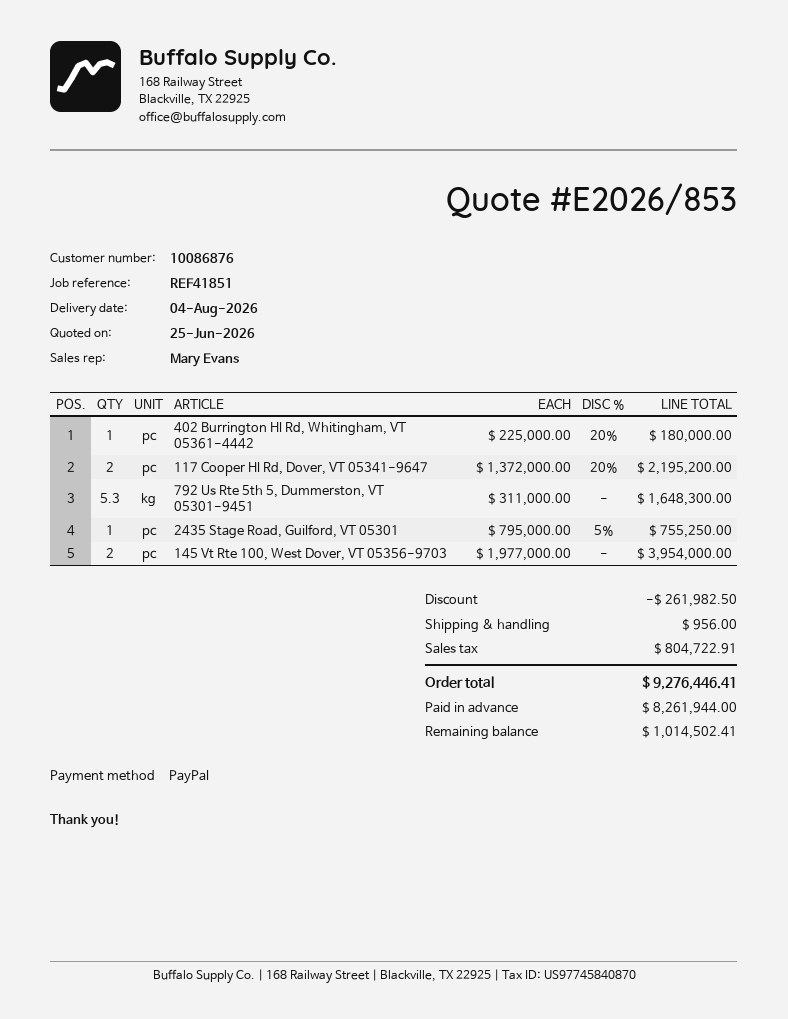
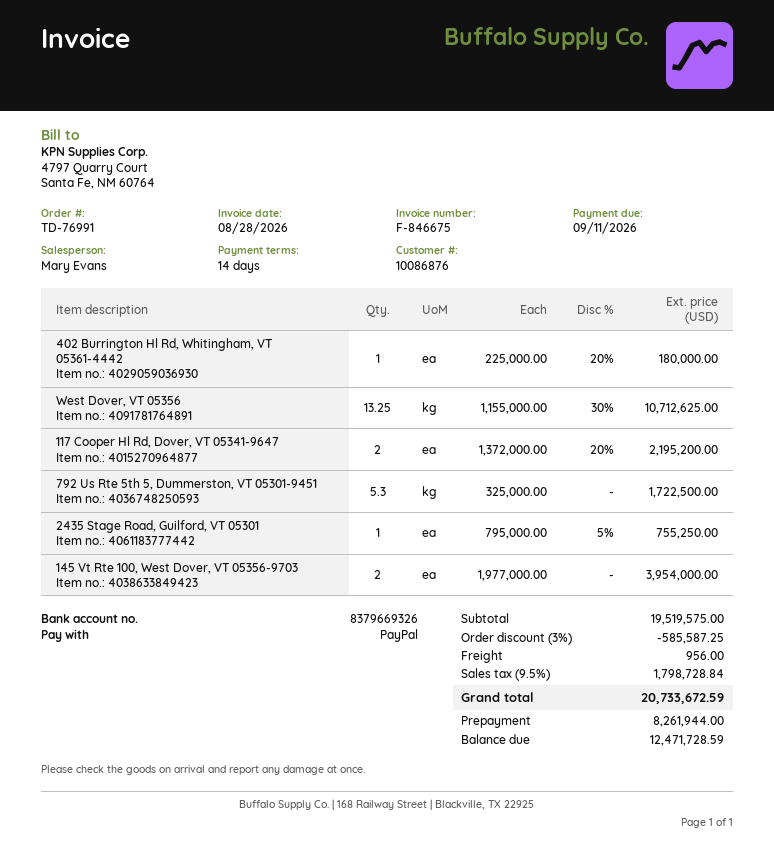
792 Us Rte 5th 5, Dummerston, VT 05301-9451: 5.3 x 311000.00 = 1648300.00 -> 5.3 x 325000.00 = 1722500.00
West Dover, VT 05356: none -> 13.25 x 1155000.00 - 30% = 10712625.00
discount: 261982.50 -> 585587.25
tax: 804722.91 -> 1798728.84
total: 9276446.41 -> 20733672.59
balance: 1014502.41 -> 12471728.59

